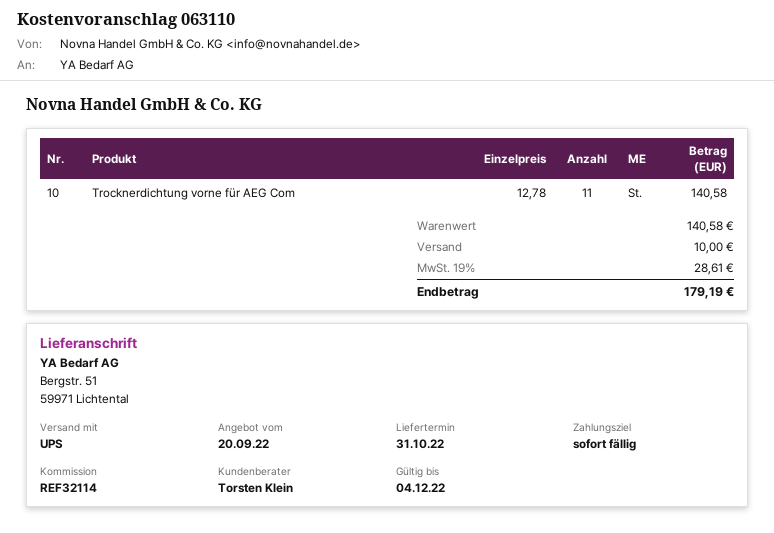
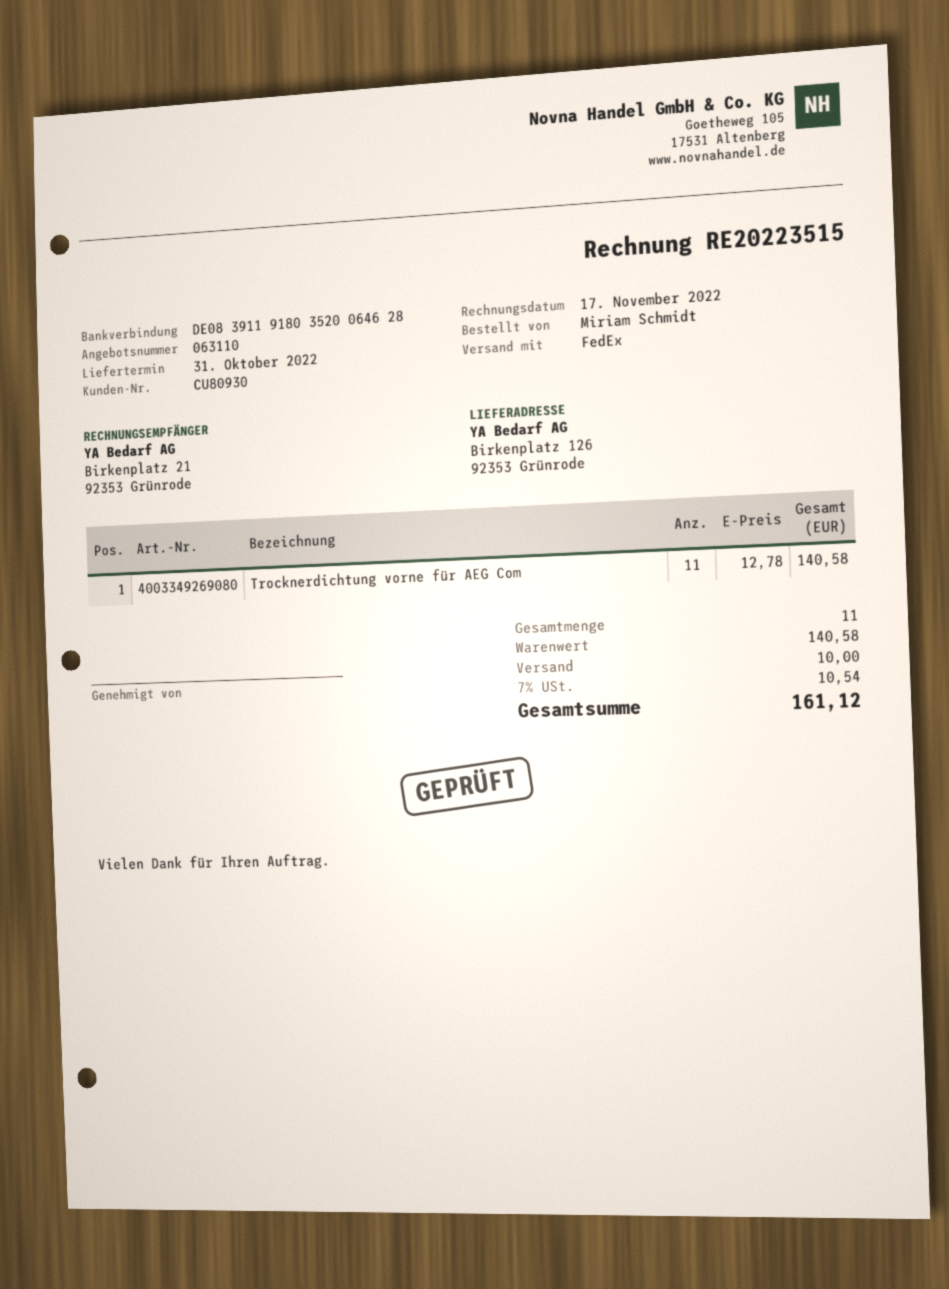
shipping method: UPS -> FedEx
ship to: Bergstr. 51, 59971 Lichtental -> Birkenplatz 126, 92353 Grünrode
tax: 19% = 28.61 -> 7% = 10.54
total: 179.19 -> 161.12

